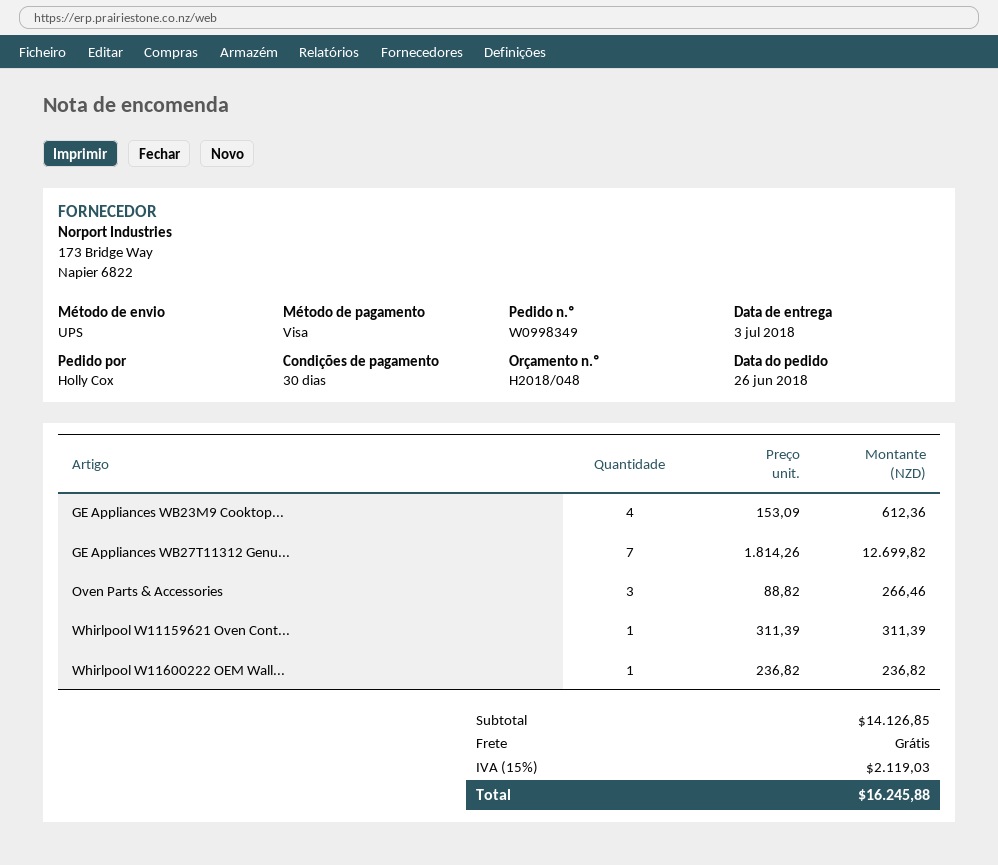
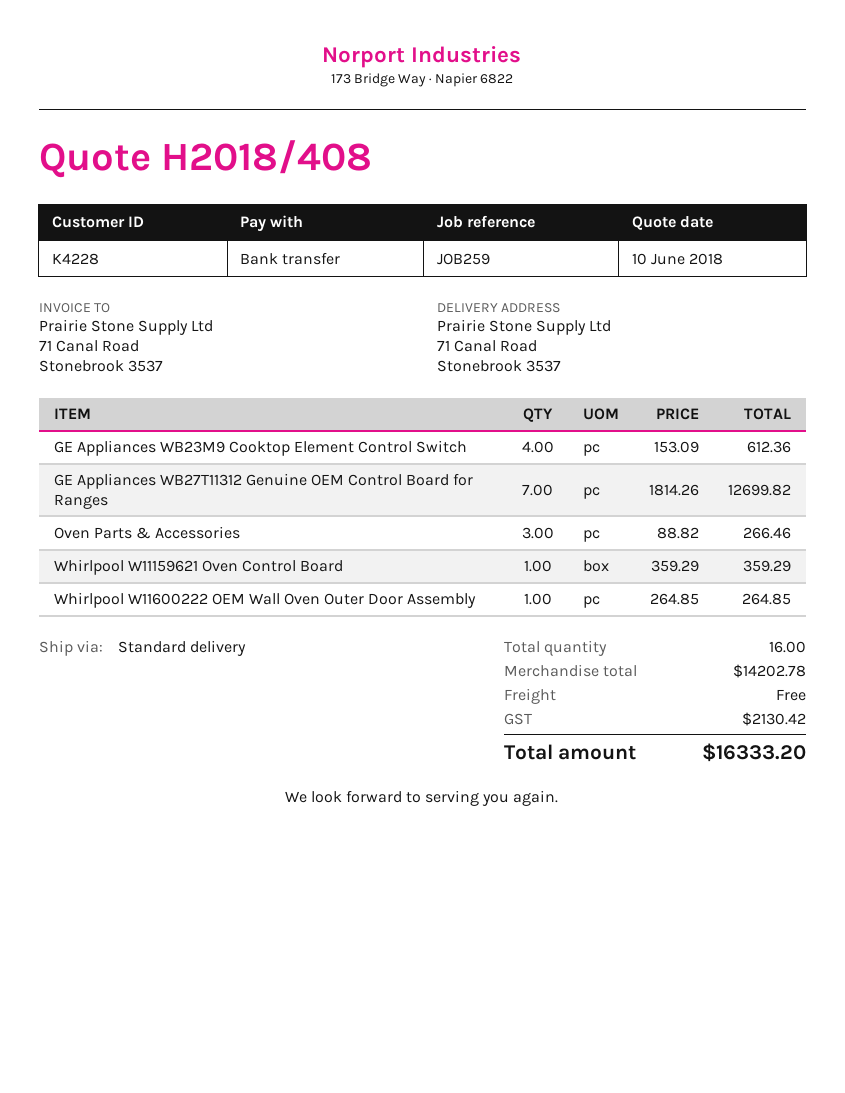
quote number: H2018/048 -> H2018/408
payment method: Visa -> bank transfer
shipping method: UPS -> standard
Whirlpool W11159621 Oven Cont...: 1 x 311.39 = 311.39 -> 1 x 359.29 = 359.29
Whirlpool W11600222 OEM Wall...: 1 x 236.82 = 236.82 -> 1 x 264.85 = 264.85
subtotal: 14126.85 -> 14202.78
tax: 2119.03 -> 2130.42
total: 16245.88 -> 16333.20

